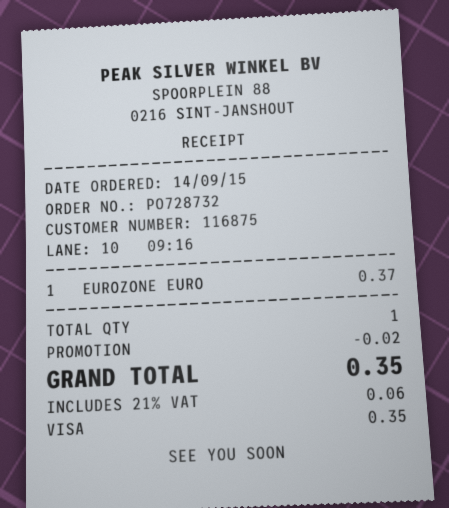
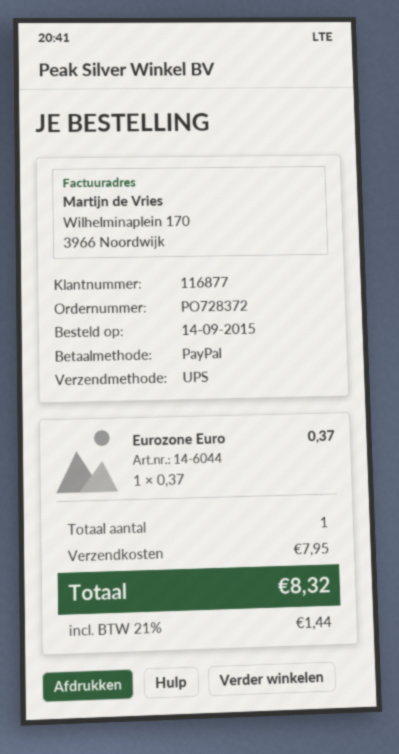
order number: PO728732 -> PO728372
customer number: 116875 -> 116877
payment method: Visa -> PayPal
discount: 0.02 -> none
shipping: none -> 7.95
tax: 21% = 0.06 -> 21% = 1.44
total: 0.35 -> 8.32

